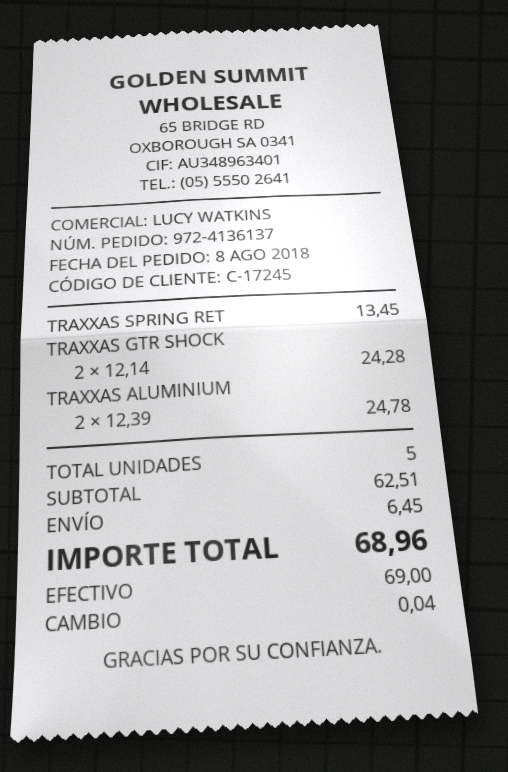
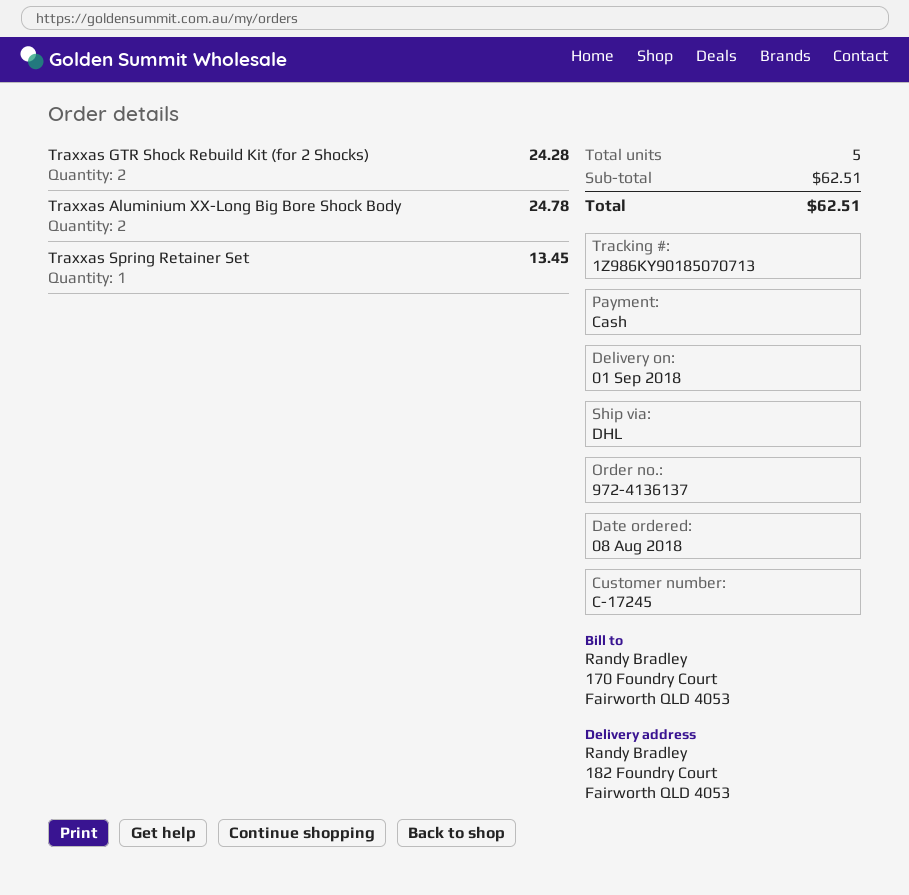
shipping: 6.45 -> none
total: 68.96 -> 62.51

